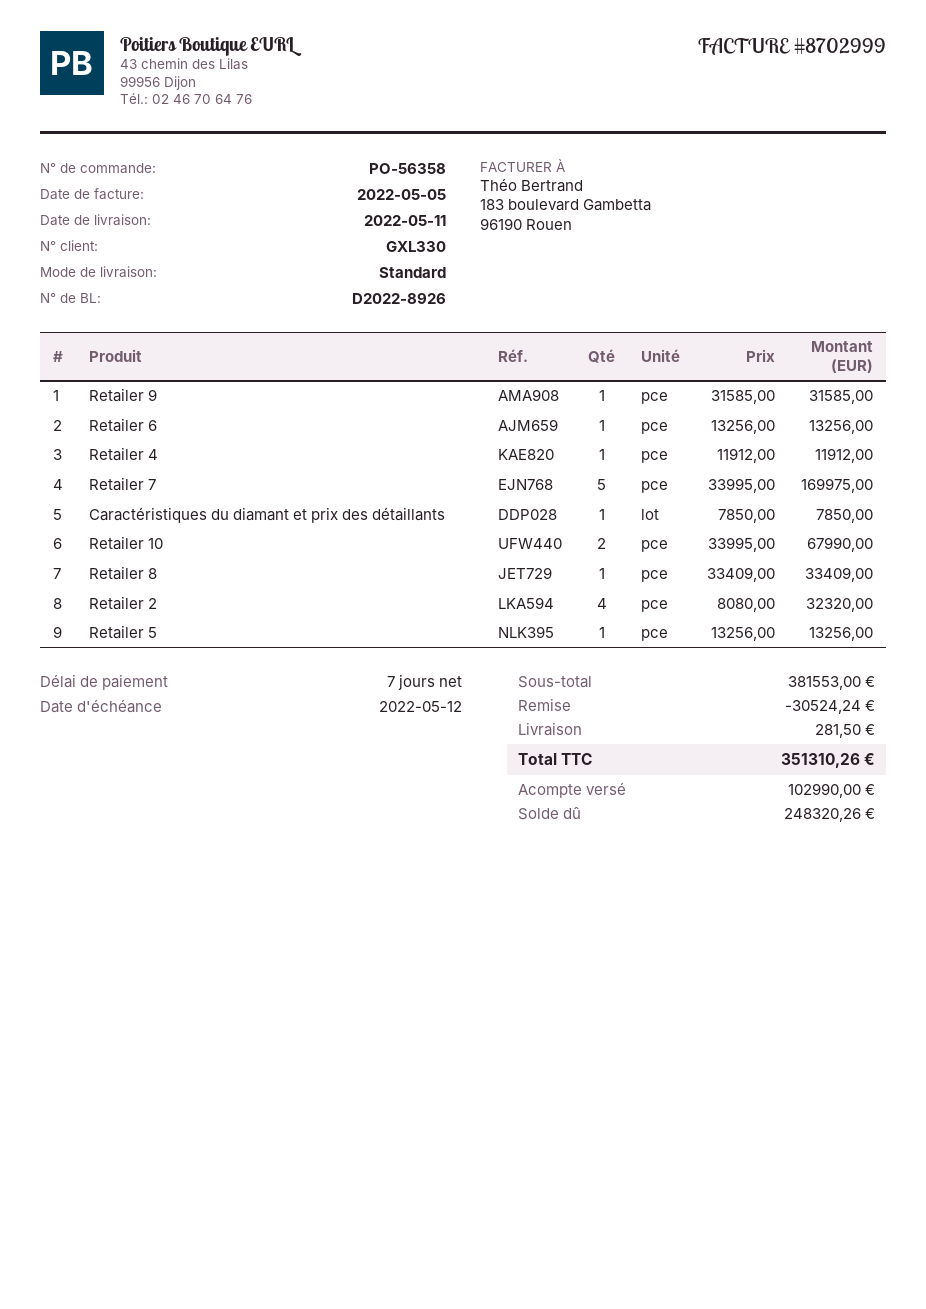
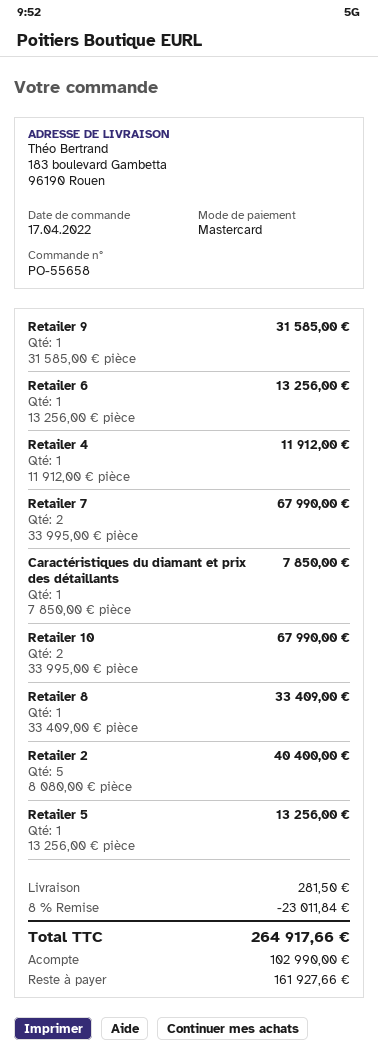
order number: PO-56358 -> PO-55658
Retailer 7: 5 x 33995.00 = 169975.00 -> 2 x 33995.00 = 67990.00
Retailer 2: 4 x 8080.00 = 32320.00 -> 5 x 8080.00 = 40400.00
discount: 30524.24 -> 23011.84
total: 351310.26 -> 264917.66
balance: 248320.26 -> 161927.66

